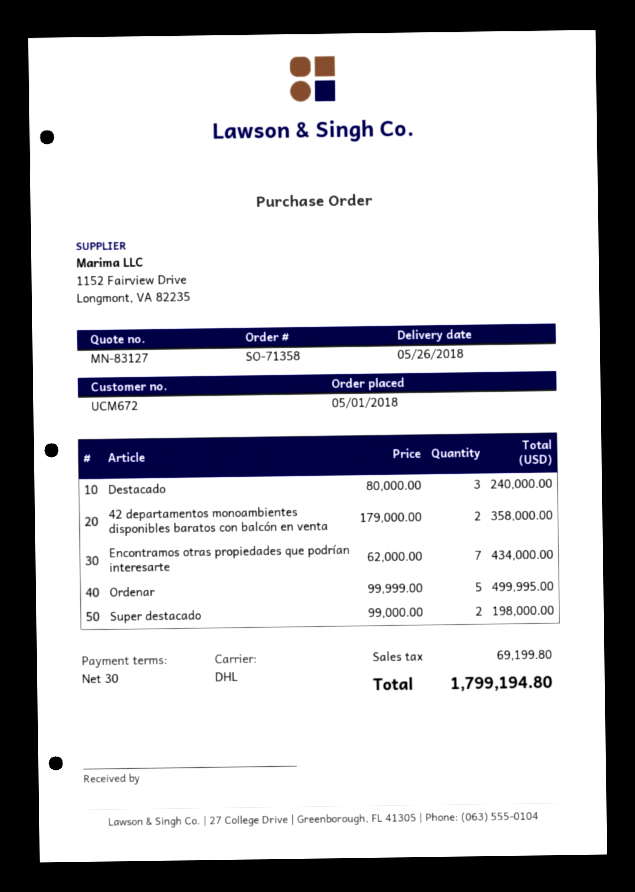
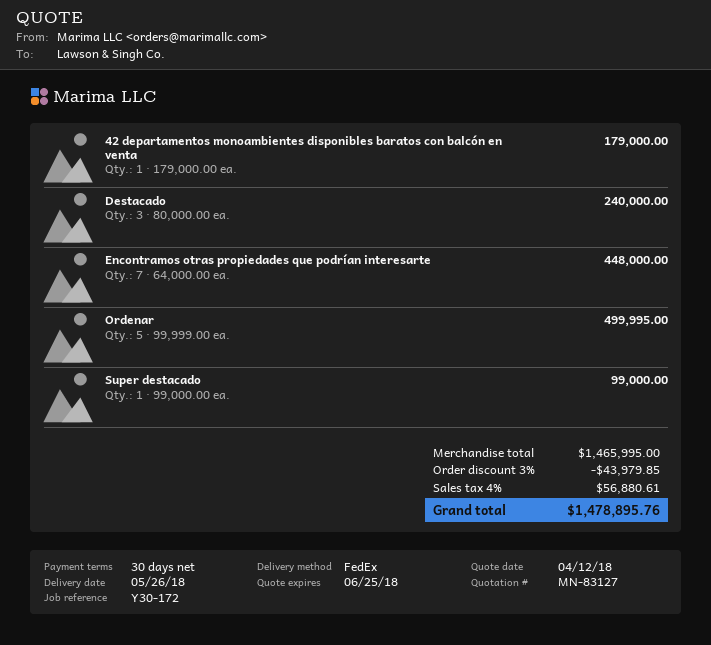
shipping method: DHL -> FedEx
42 departamentos monoambientes disponibles baratos con balcón en venta: 2 x 179000.00 = 358000.00 -> 1 x 179000.00 = 179000.00
Encontramos otras propiedades que podrían interesarte: 7 x 62000.00 = 434000.00 -> 7 x 64000.00 = 448000.00
Super destacado: 2 x 99000.00 = 198000.00 -> 1 x 99000.00 = 99000.00
discount: none -> 3% = 43979.85
tax: 69199.80 -> 56880.61
total: 1799194.80 -> 1478895.76

